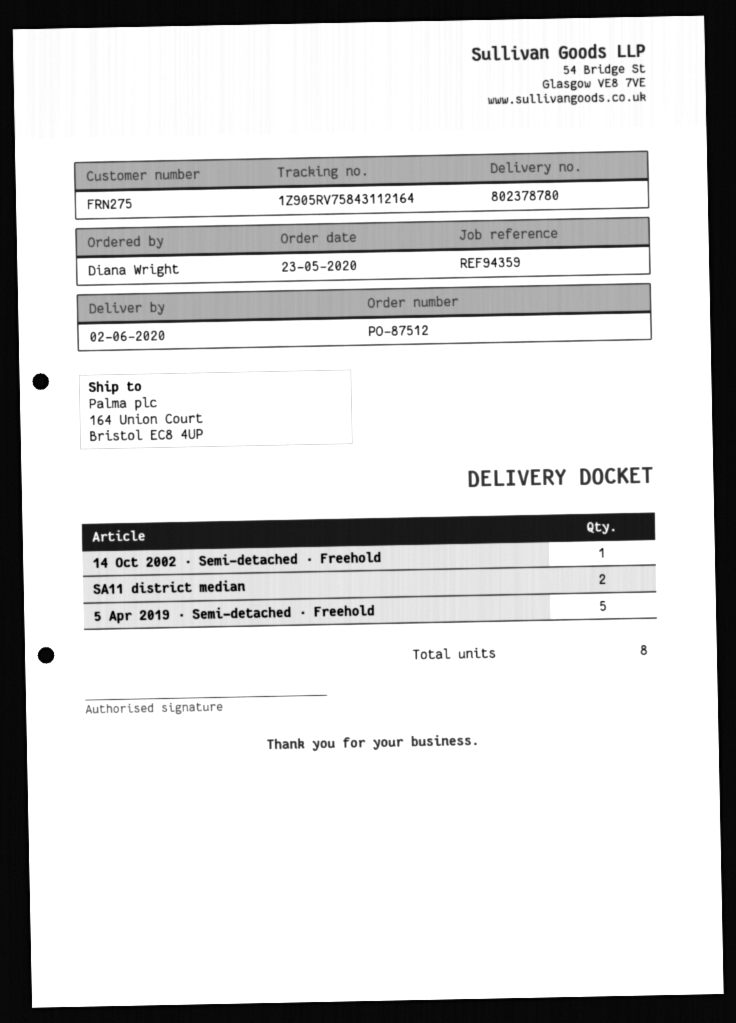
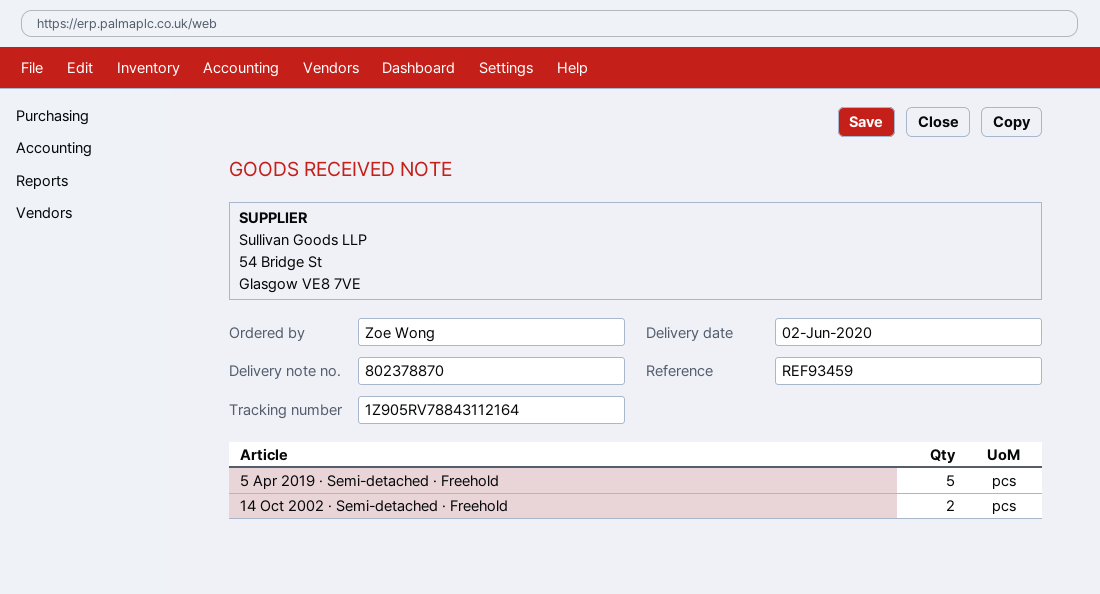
delivery note number: 802378780 -> 802378870
reference: REF94359 -> REF93459
ordered by: Diana Wright -> Zoe Wong
tracking number: 1Z905RV75843112164 -> 1Z905RV78843112164
14 Oct 2002 · Semi-detached · Freehold: 1 -> 2
SA11 district median: 2 -> none

